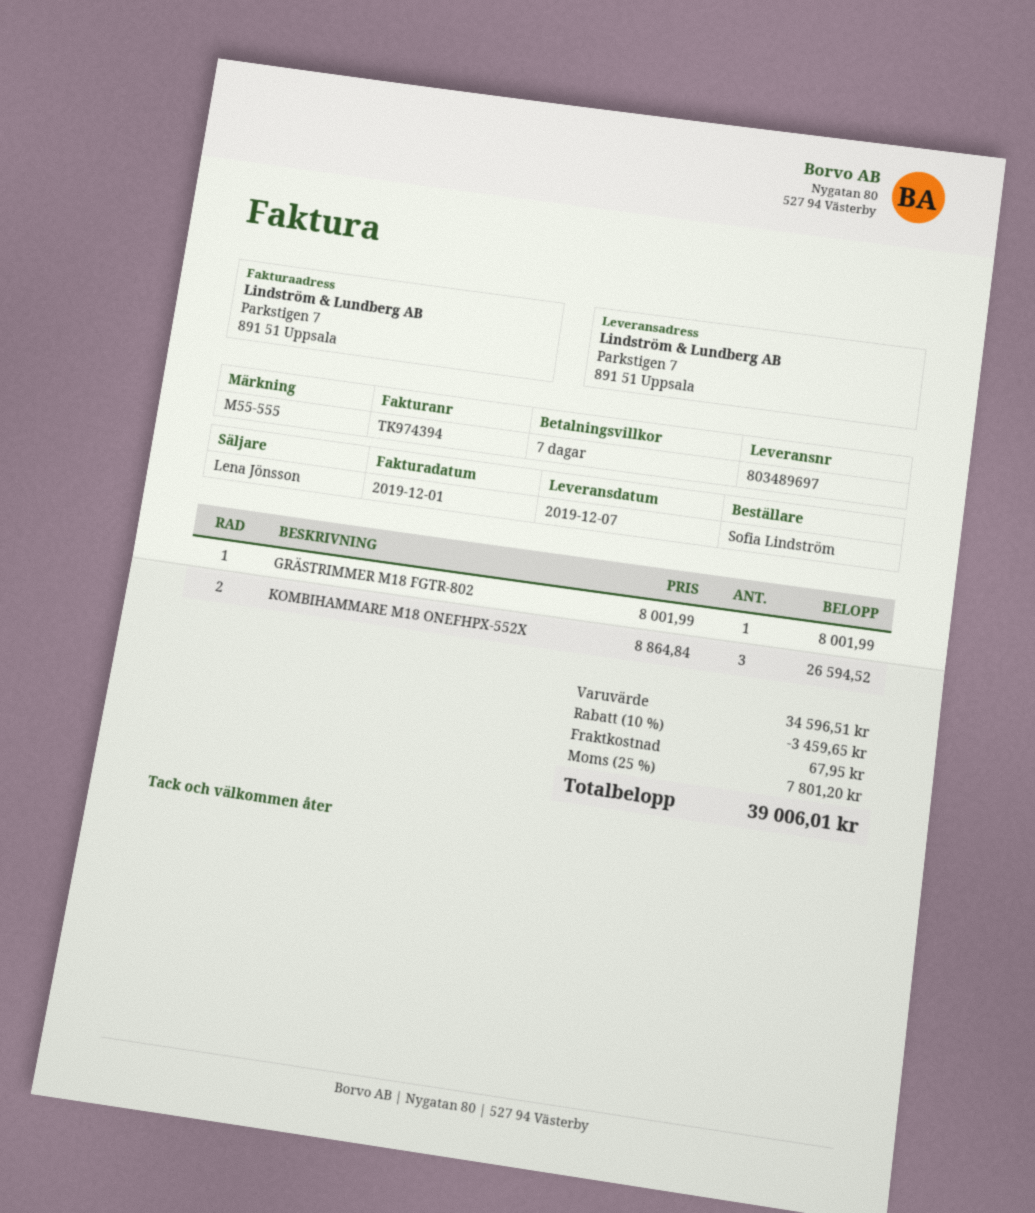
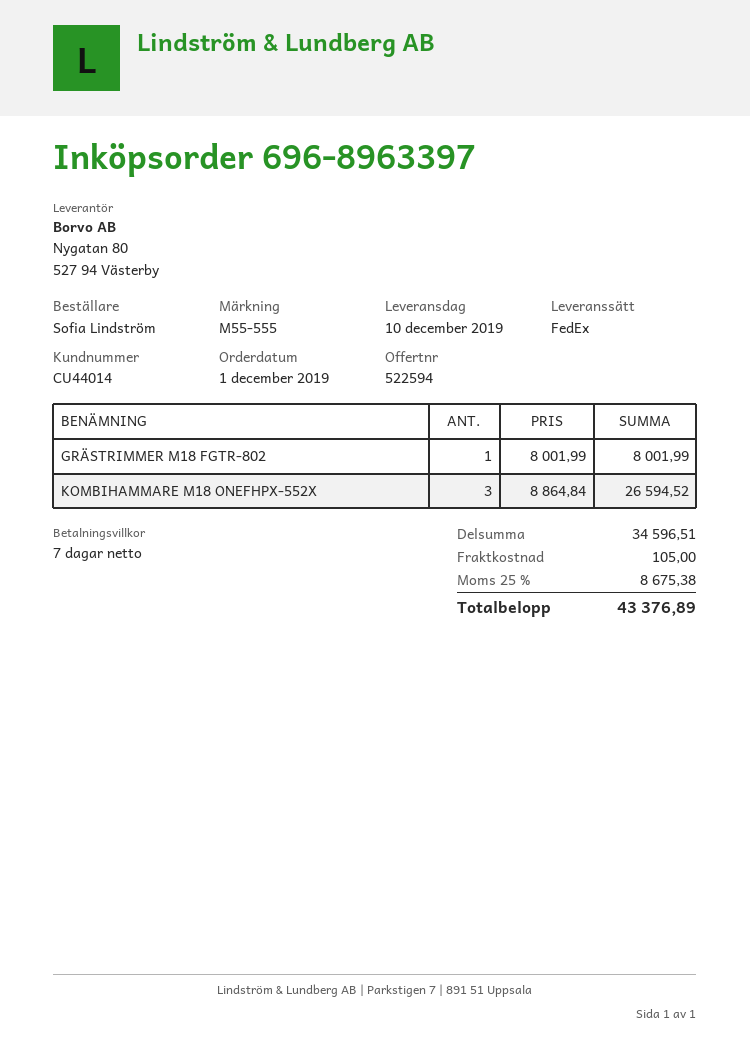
delivery date: 2019-12-07 -> 2019-12-10
discount: 10% = 3459.65 -> none
shipping: 67.95 -> 105.00
tax: 25% = 7801.20 -> 25% = 8675.38
total: 39006.01 -> 43376.89

